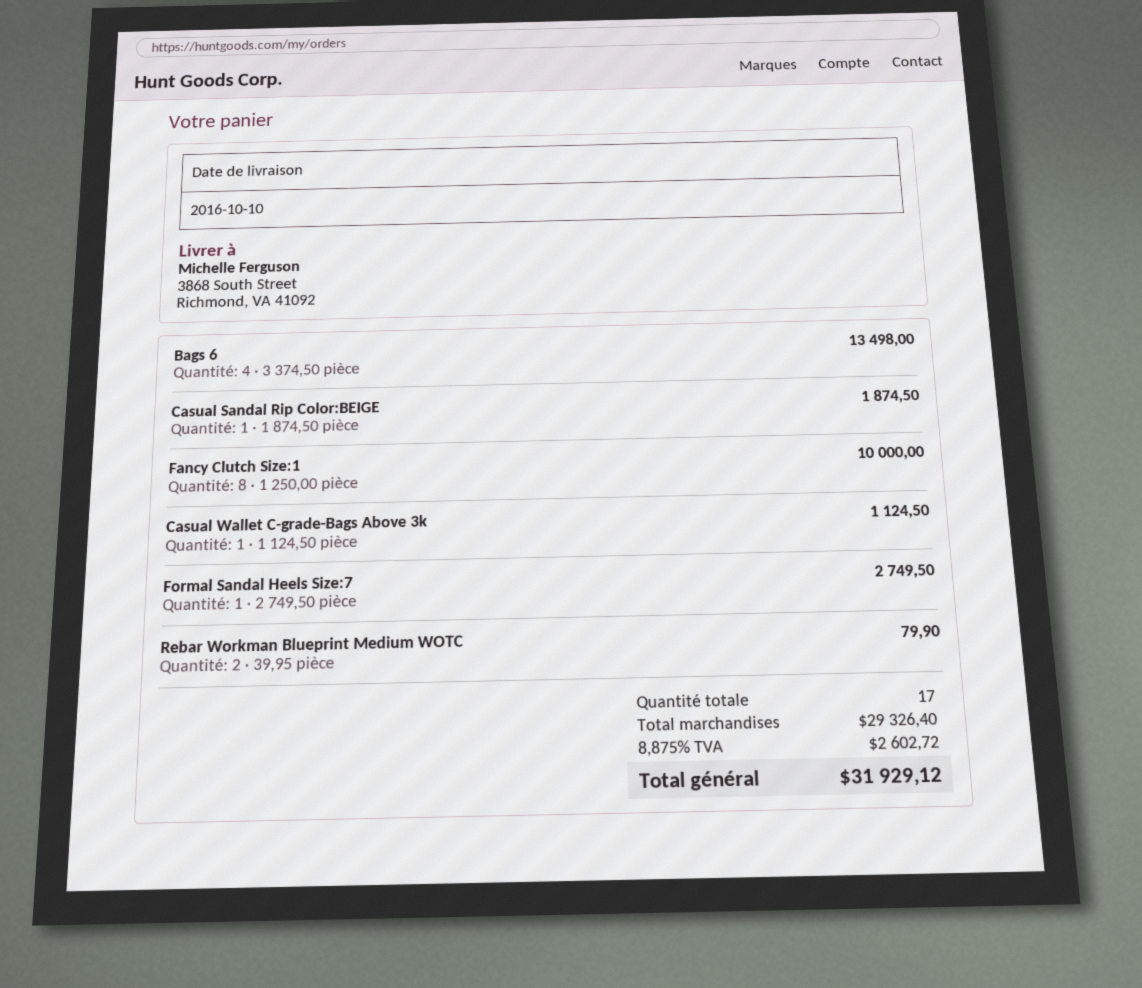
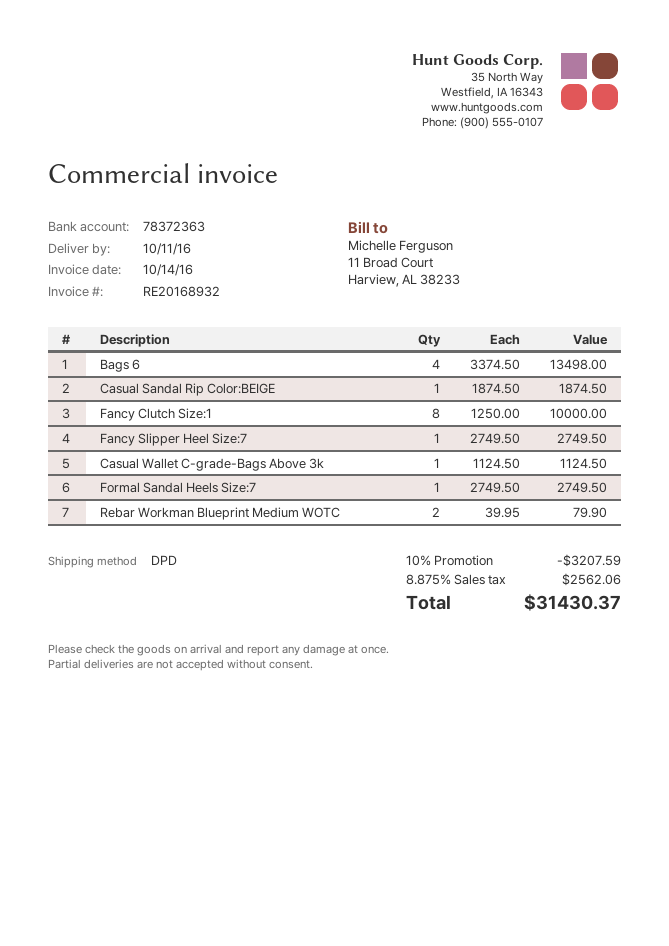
delivery date: 2016-10-10 -> 2016-10-11
Fancy Slipper Heel Size:7: none -> 1 x 2749.50 = 2749.50
discount: none -> 10% = 3207.59
tax: 8.875% = 2602.72 -> 8.875% = 2562.06
total: 31929.12 -> 31430.37

